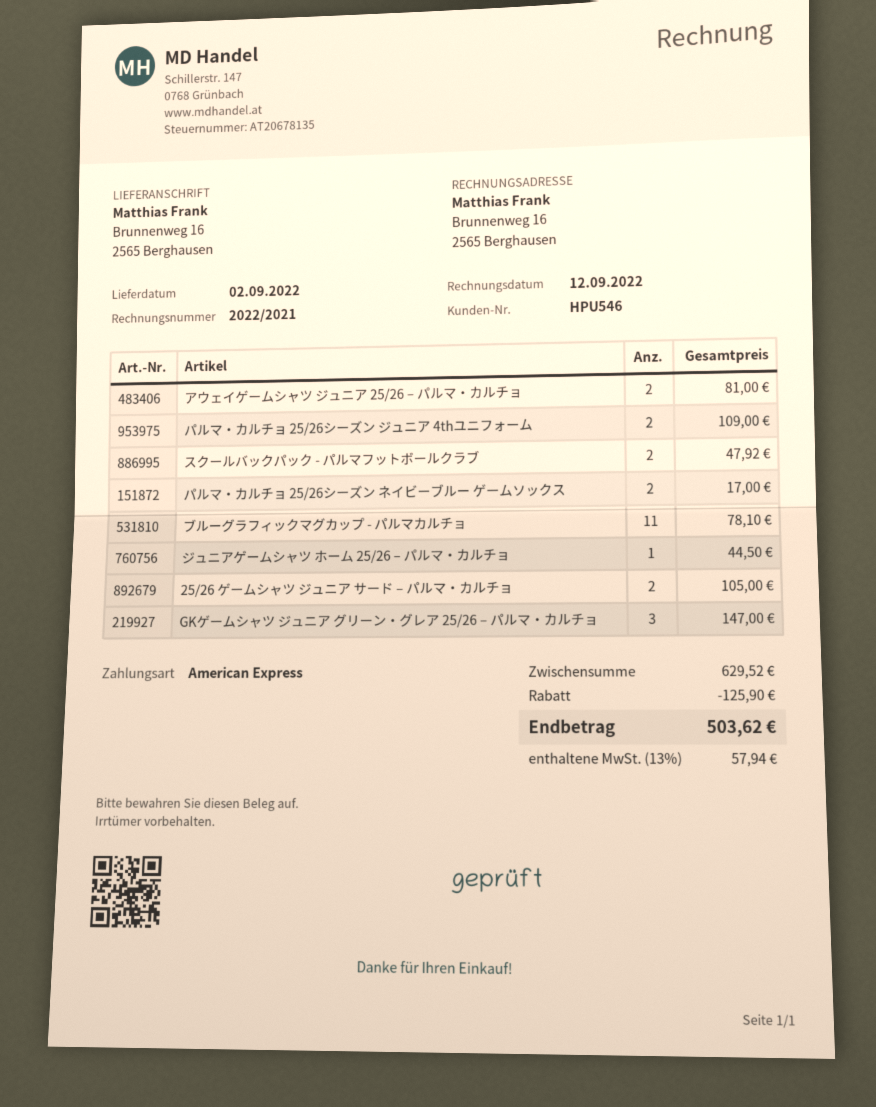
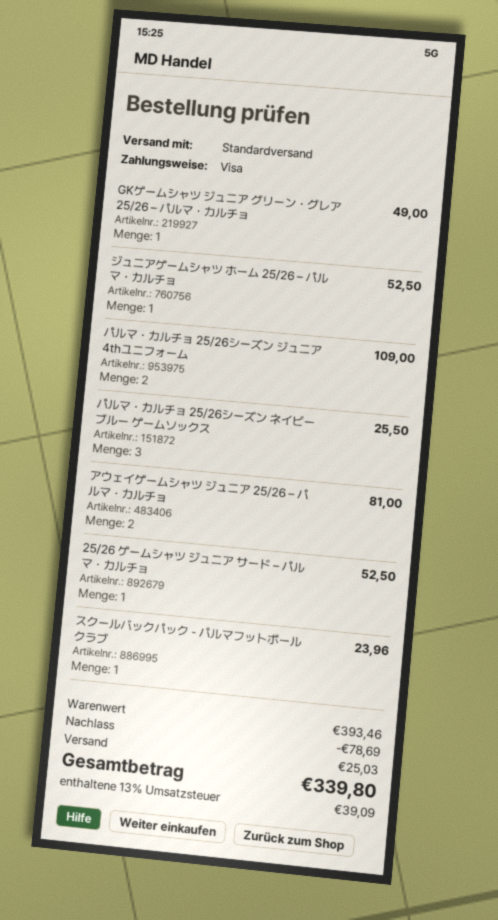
payment method: American Express -> Visa
スクールバックパック - パルマフットボールクラブ: 2 for 47.92 -> 1 for 23.96
パルマ・カルチョ 25/26シーズン ネイビーブルー ゲームソックス: 2 for 17.00 -> 3 for 25.50
ブルーグラフィックマグカップ - パルマカルチョ: 11 for 78.10 -> none
ジュニアゲームシャツ ホーム 25/26 – パルマ・カルチョ: 1 for 44.50 -> 1 for 52.50
25/26 ゲームシャツ ジュニア サード – パルマ・カルチョ: 2 for 105.00 -> 1 for 52.50
GKゲームシャツ ジュニア グリーン・グレア 25/26 – パルマ・カルチョ: 3 for 147.00 -> 1 for 49.00
subtotal: 629.52 -> 393.46
discount: 125.90 -> 78.69
shipping: none -> 25.03
tax: 13% = 57.94 -> 13% = 39.09
total: 503.62 -> 339.80

